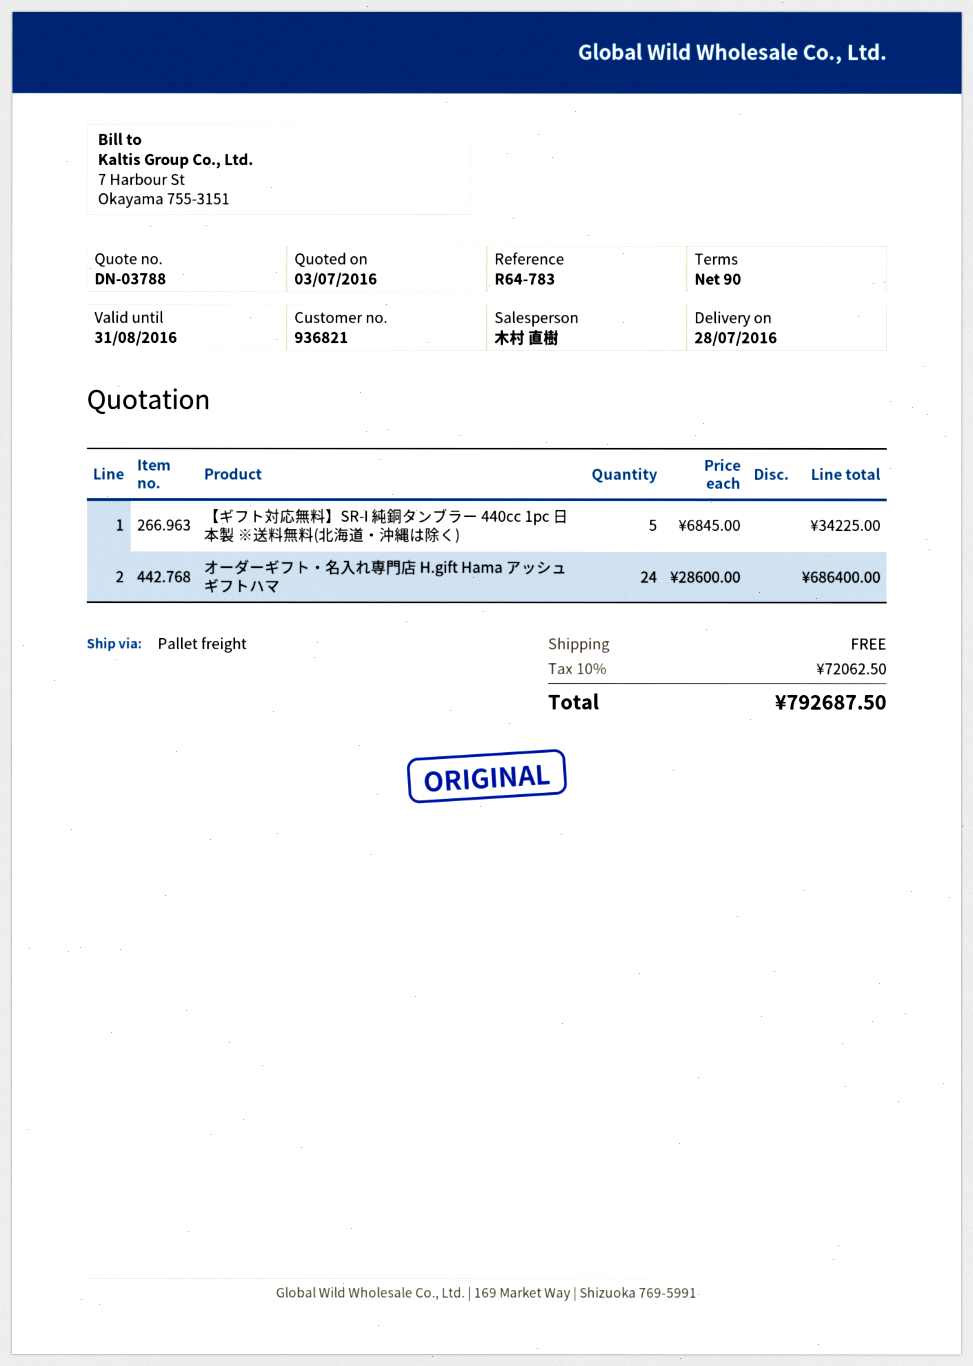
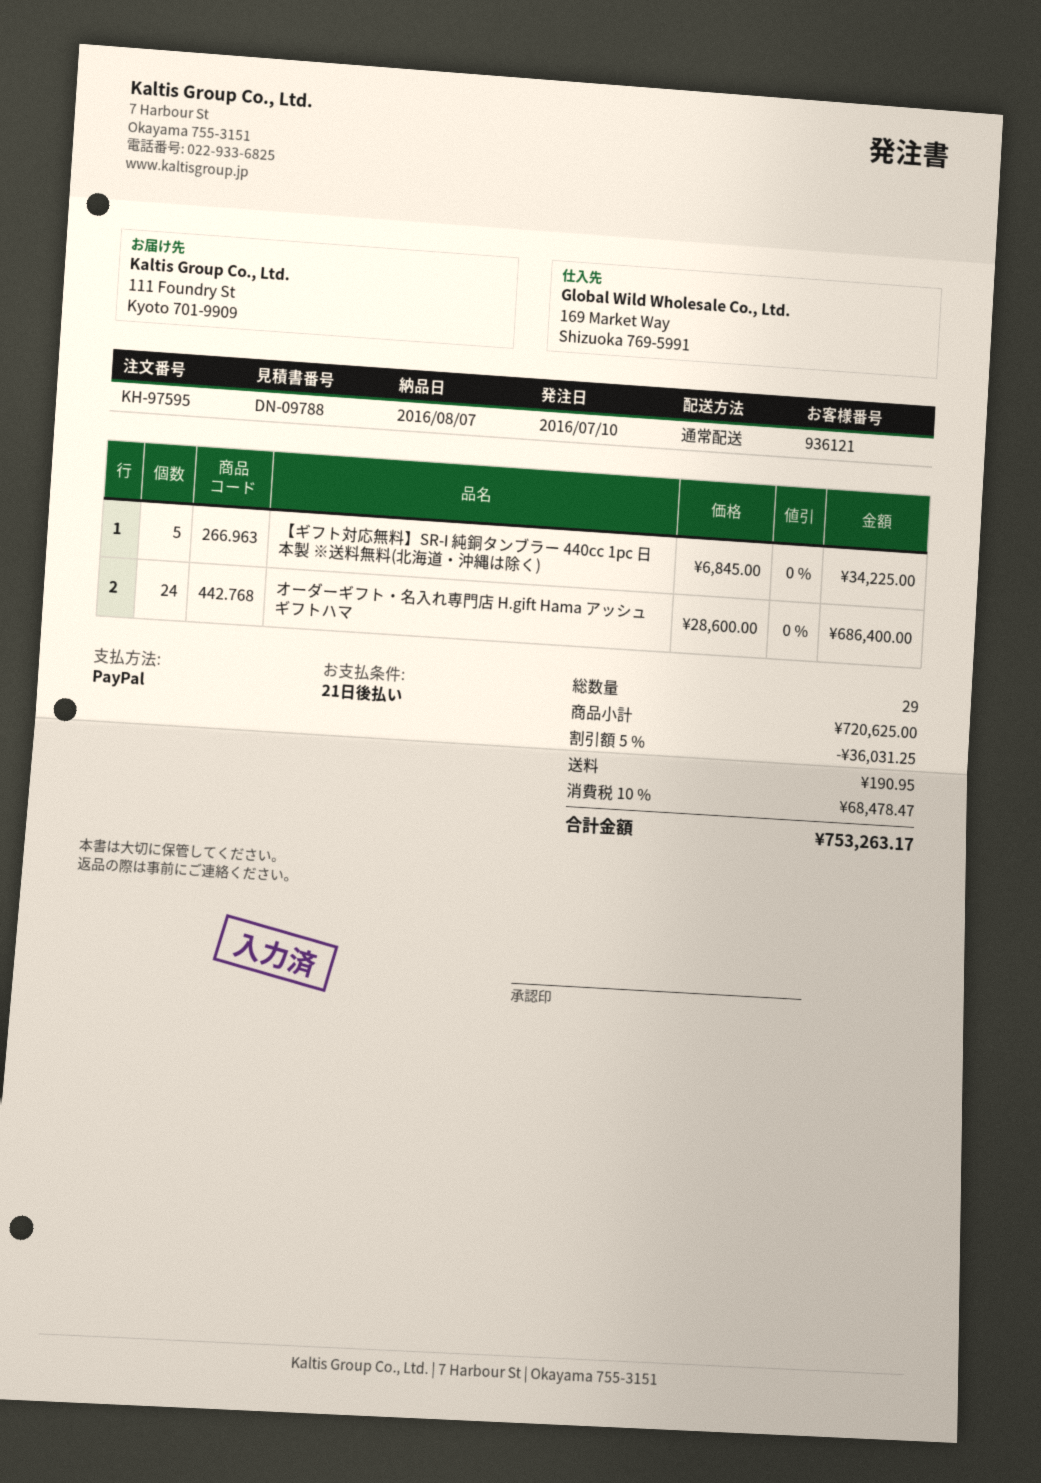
quote number: DN-03788 -> DN-09788
delivery date: 2016-07-28 -> 2016-08-07
payment terms: 90 days -> 21 days
customer number: 936821 -> 936121
shipping method: pallet freight -> standard
discount: none -> 5% = 36031.25
shipping: 0.00 -> 190.95
tax: 10% = 72062.50 -> 10% = 68478.47
total: 792687.50 -> 753263.17

